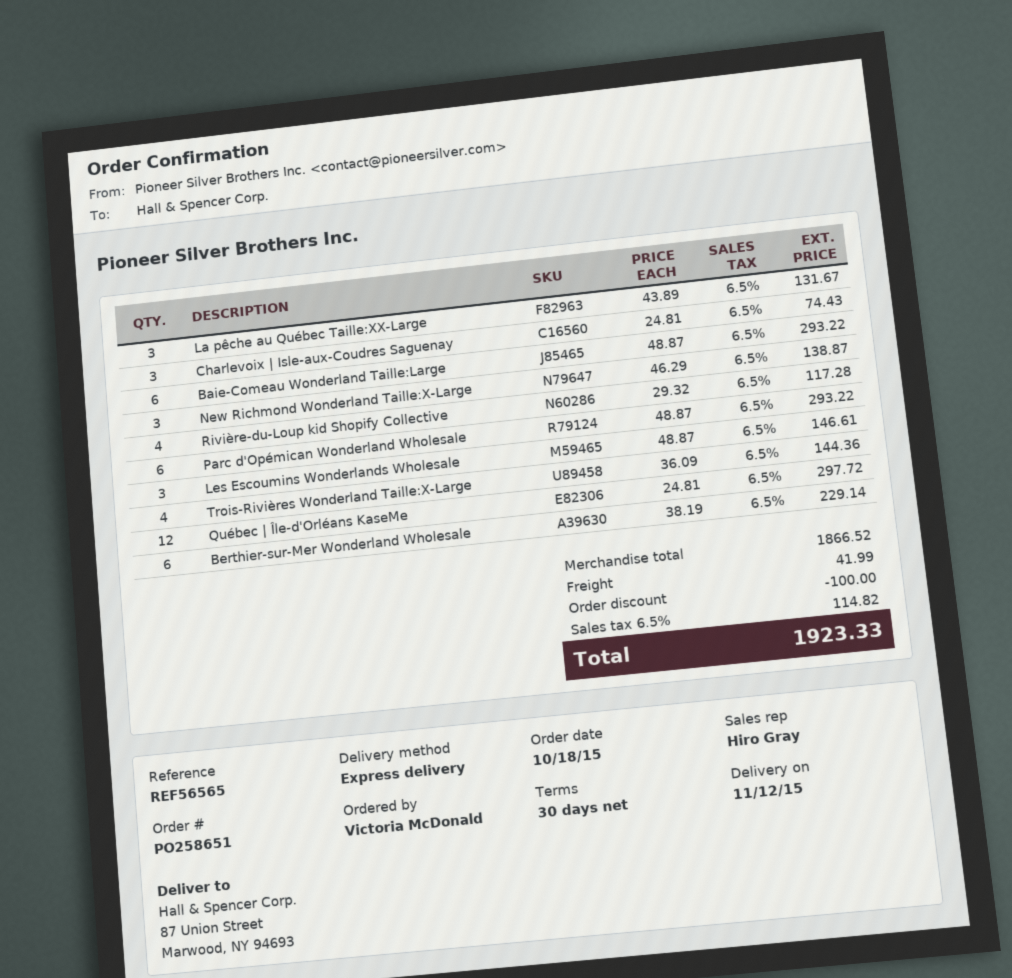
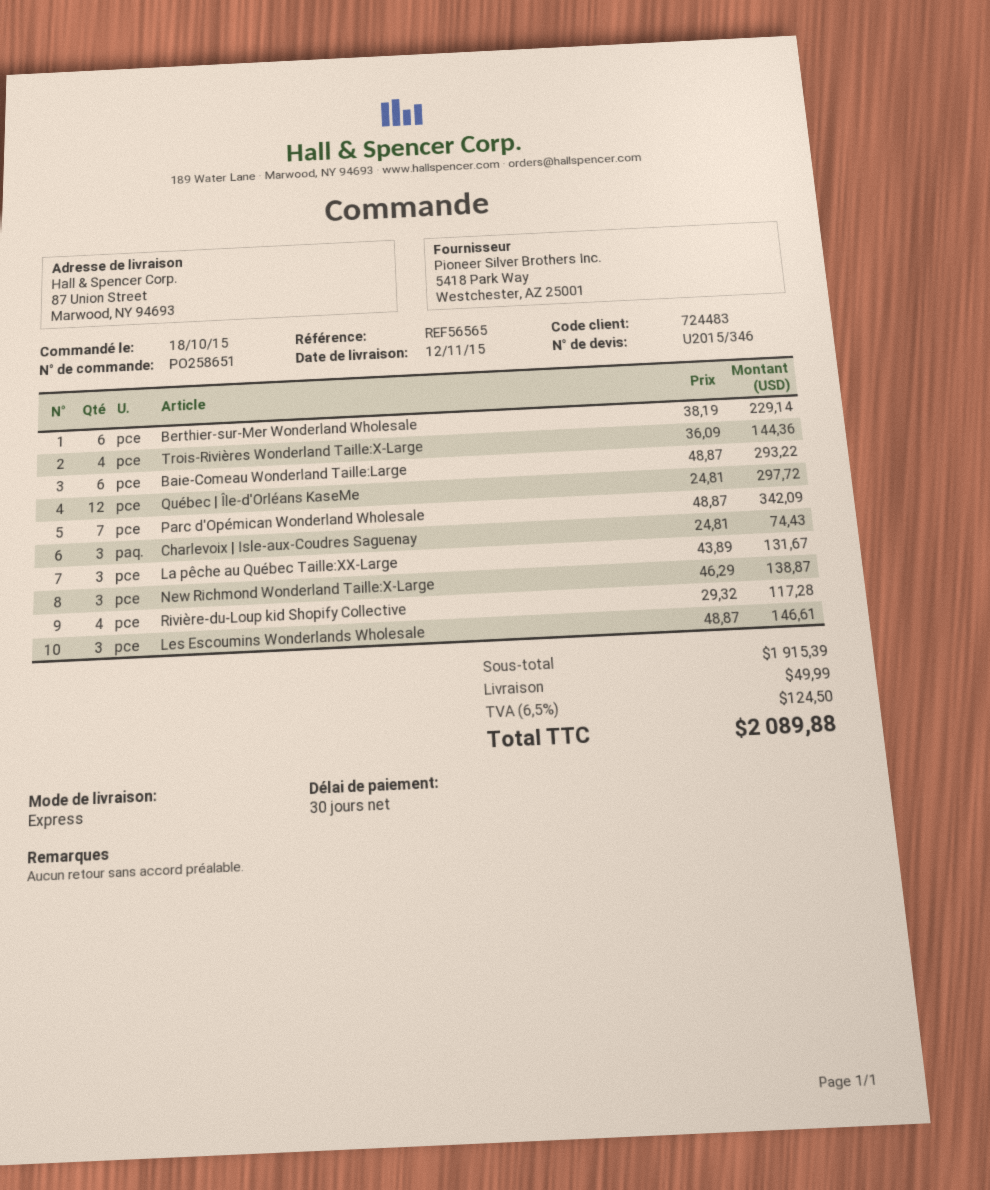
Parc d'Opémican Wonderland Wholesale: 6 x 48.87 = 293.22 -> 7 x 48.87 = 342.09
subtotal: 1866.52 -> 1915.39
discount: 100.00 -> none
shipping: 41.99 -> 49.99
tax: 6.5% = 114.82 -> 6.5% = 124.50
total: 1923.33 -> 2089.88

